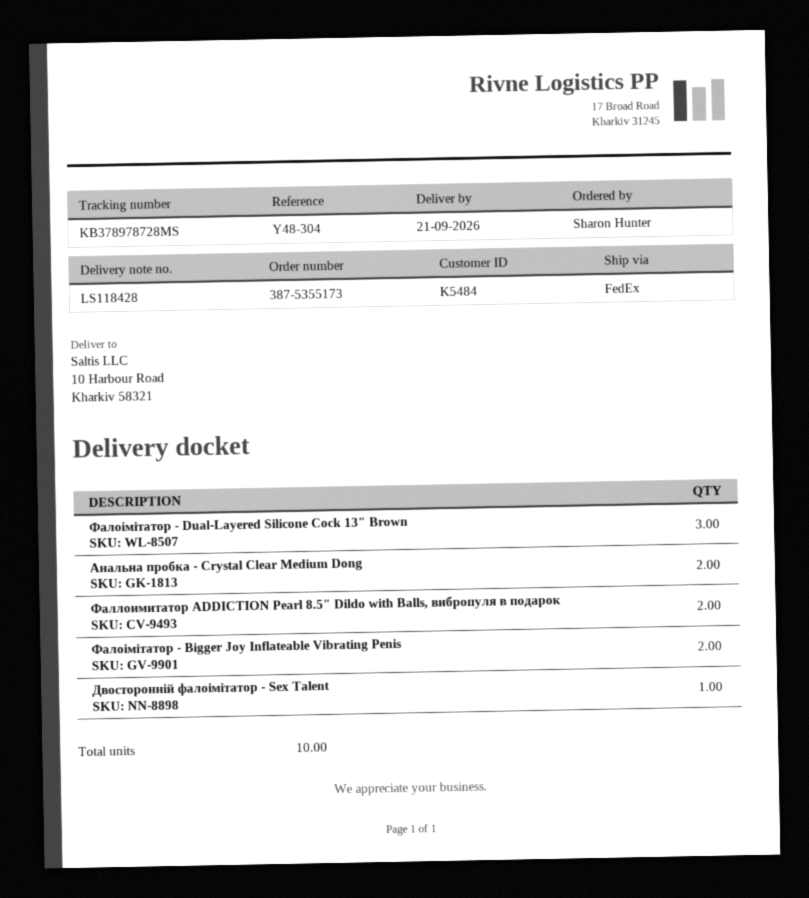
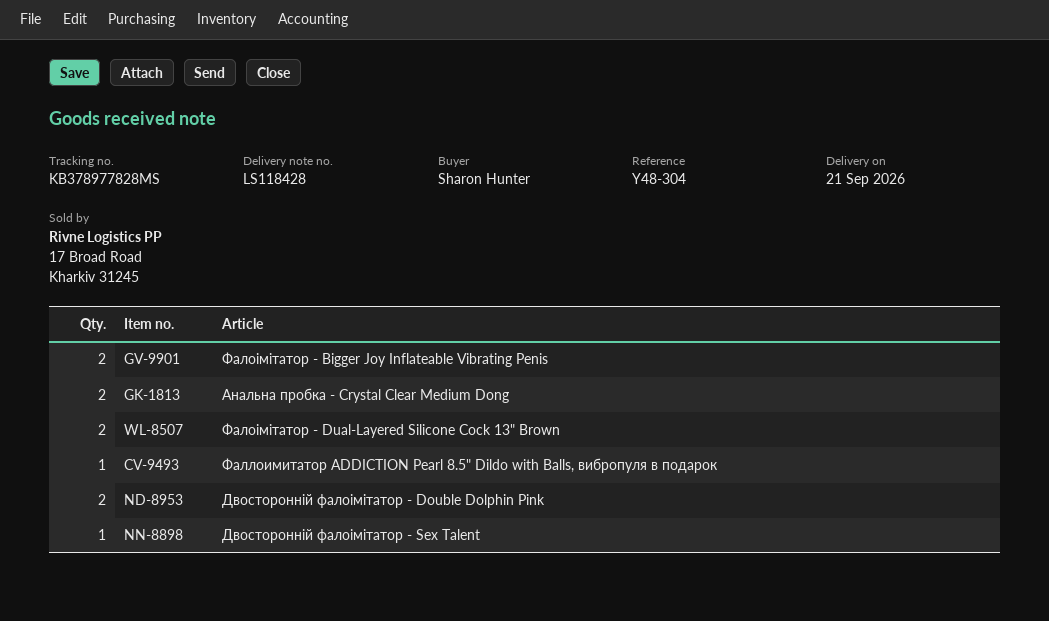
tracking number: KB378978728MS -> KB378977828MS
Фалоімітатор - Dual-Layered Silicone Cock 13" Brown: 3 -> 2
Фаллоимитатор ADDICTION Pearl 8.5" Dildo with Balls, вибропуля в подарок: 2 -> 1
Двосторонній фалоімітатор - Double Dolphin Pink: none -> 2

